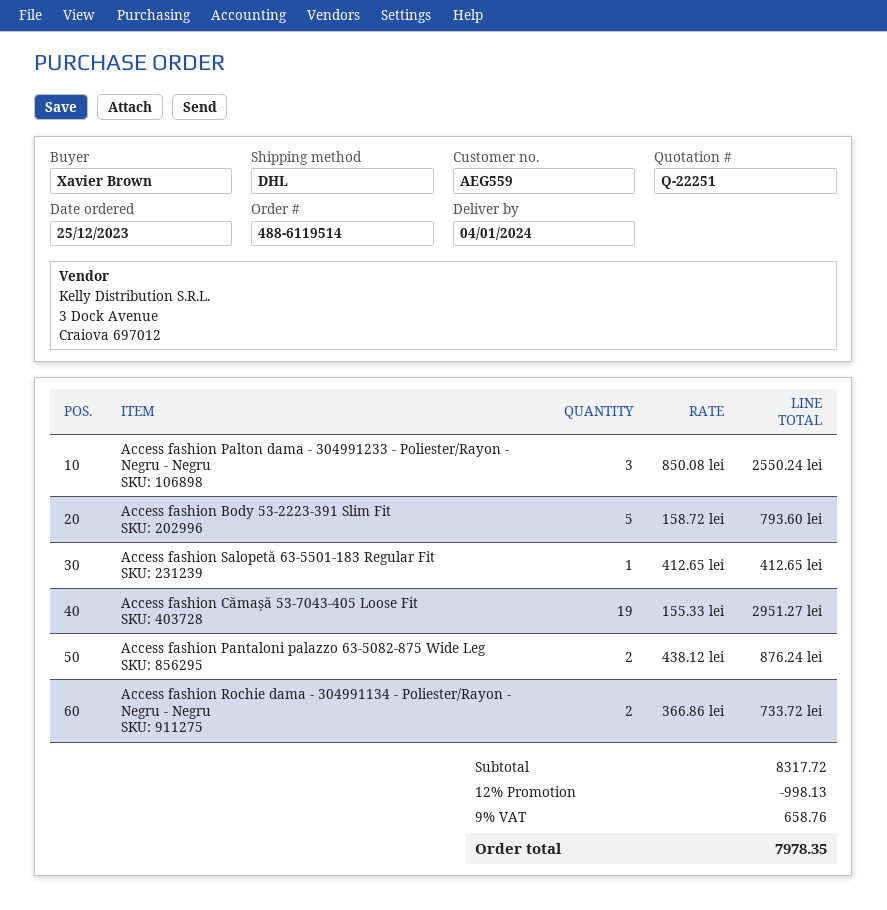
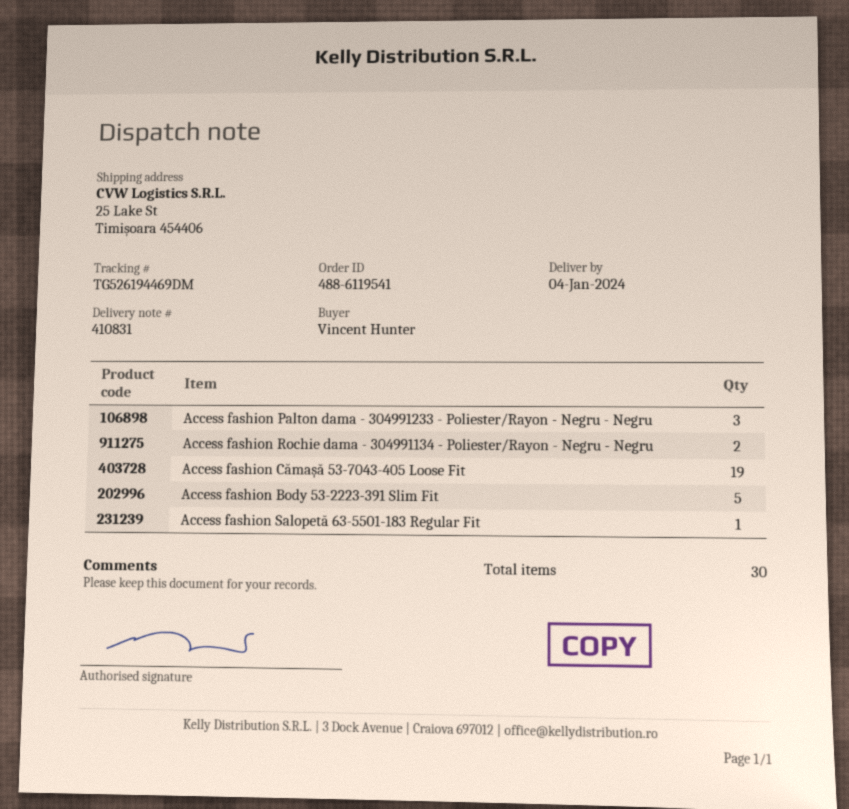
order number: 488-6119514 -> 488-6119541
ordered by: Xavier Brown -> Vincent Hunter
Access fashion Pantaloni palazzo 63-5082-875 Wide Leg: 2 -> none

